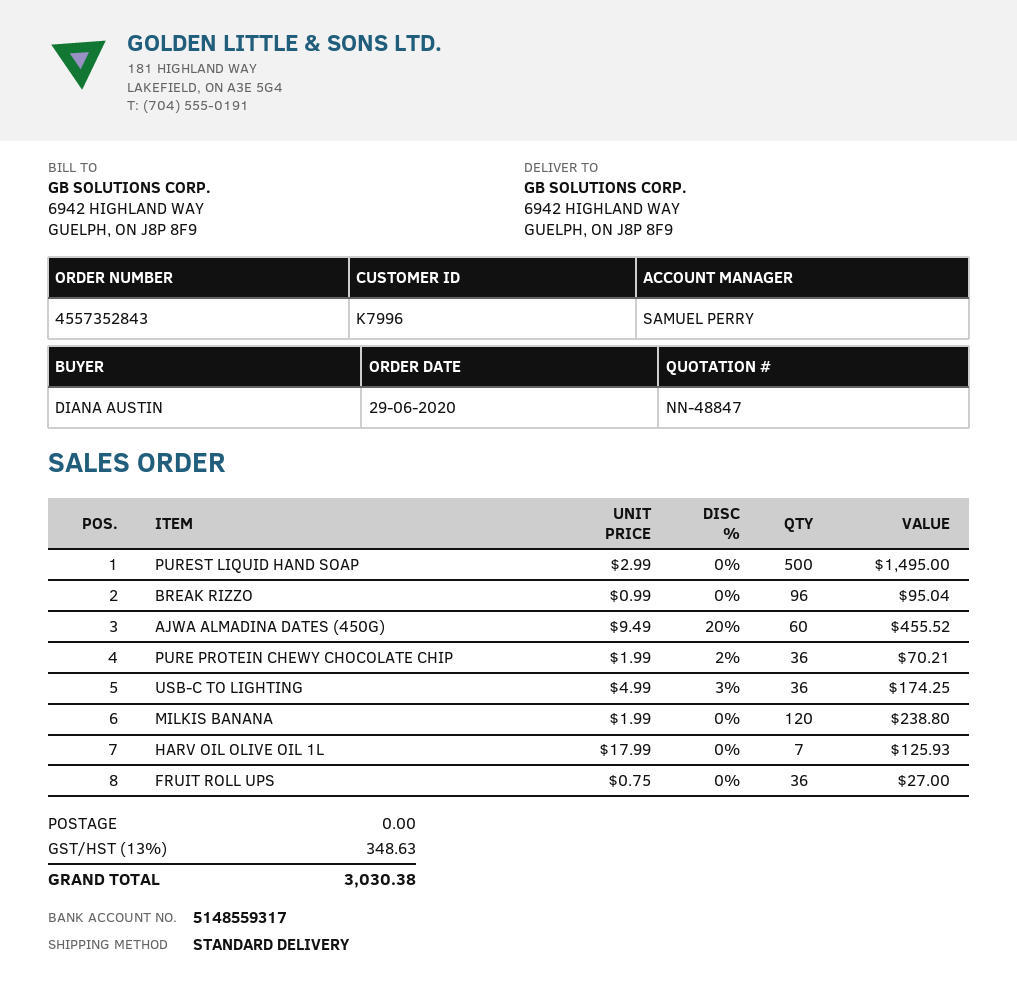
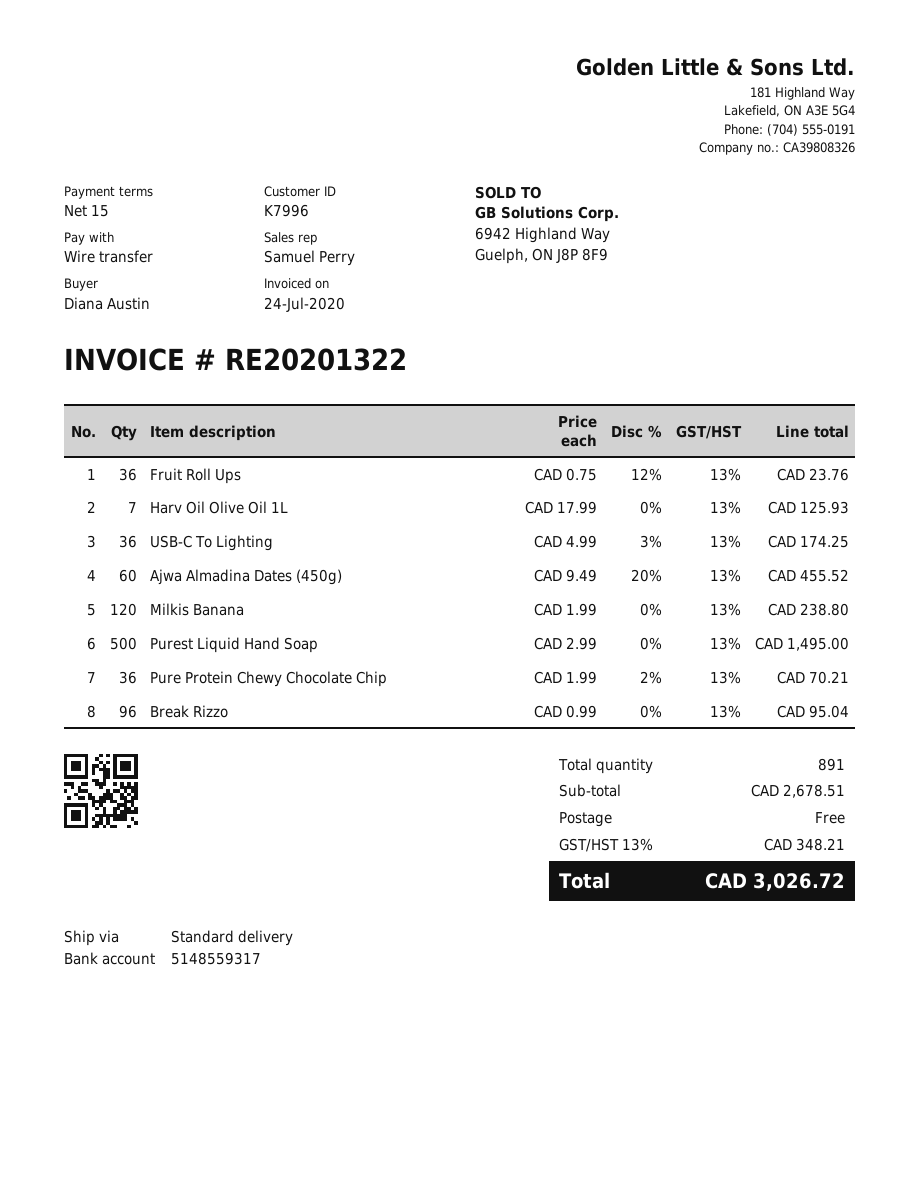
FRUIT ROLL UPS: 36 x 0.75 = 27.00 -> 36 x 0.75 - 12% = 23.76
tax: 13% = 348.63 -> 13% = 348.21
total: 3030.38 -> 3026.72

